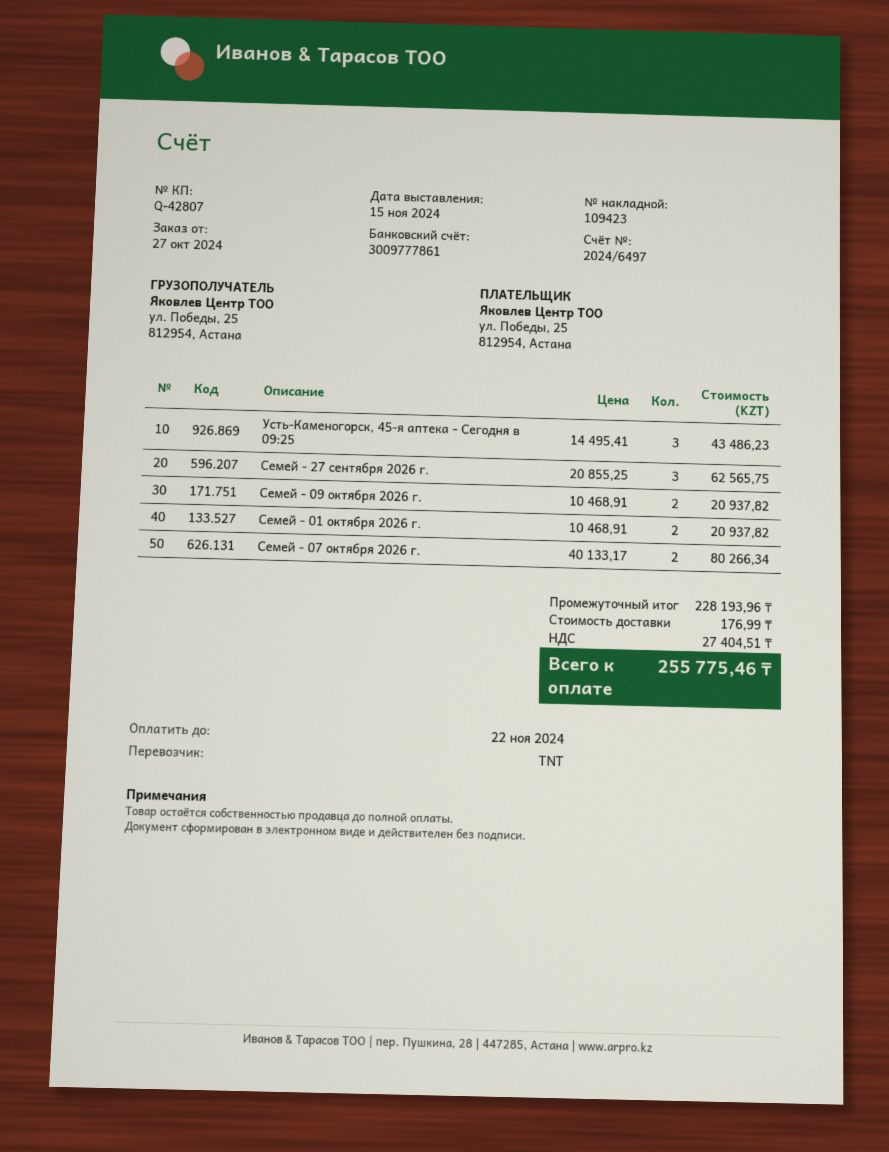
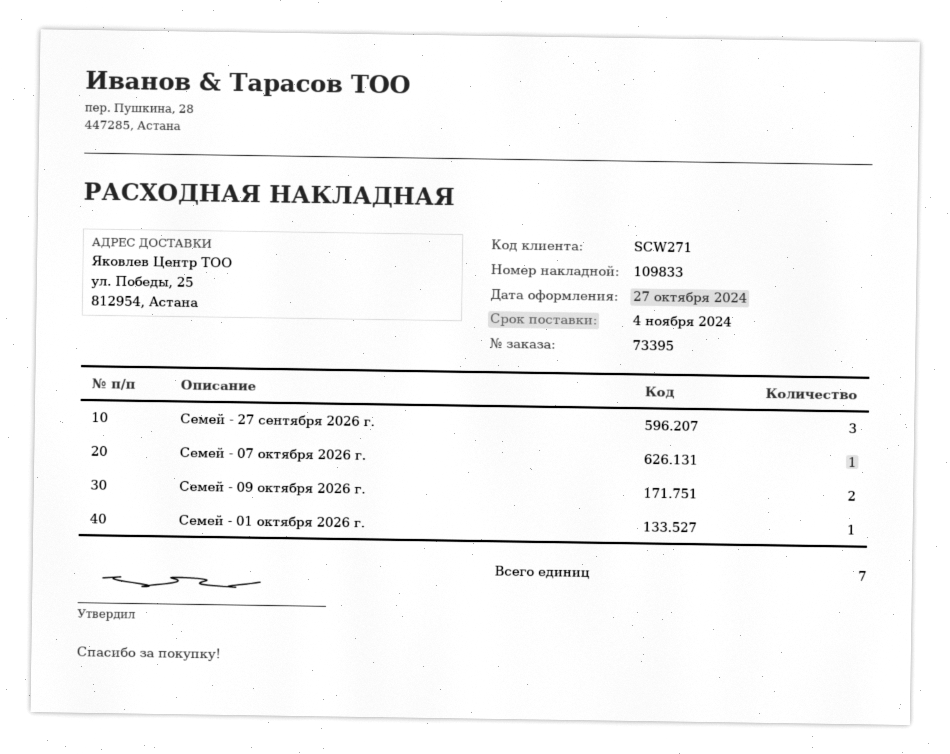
delivery note number: 109423 -> 109833
Усть-Каменогорск, 45-я аптека - Сегодня в 09:25: 3 -> none
Семей - 01 октября 2026 г.: 2 -> 1
Семей - 07 октября 2026 г.: 2 -> 1

